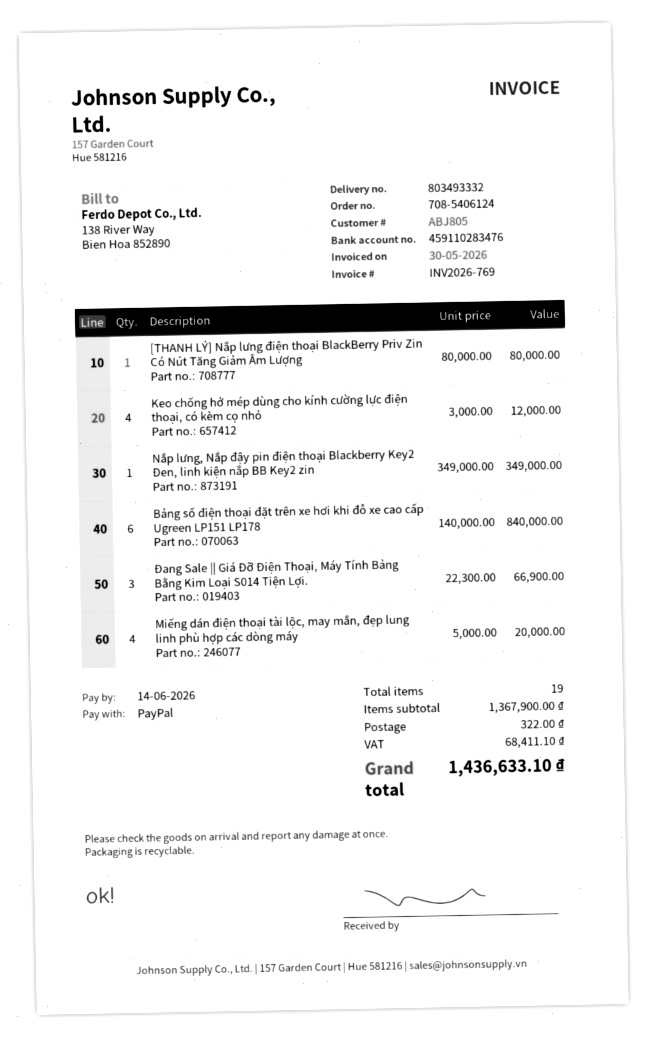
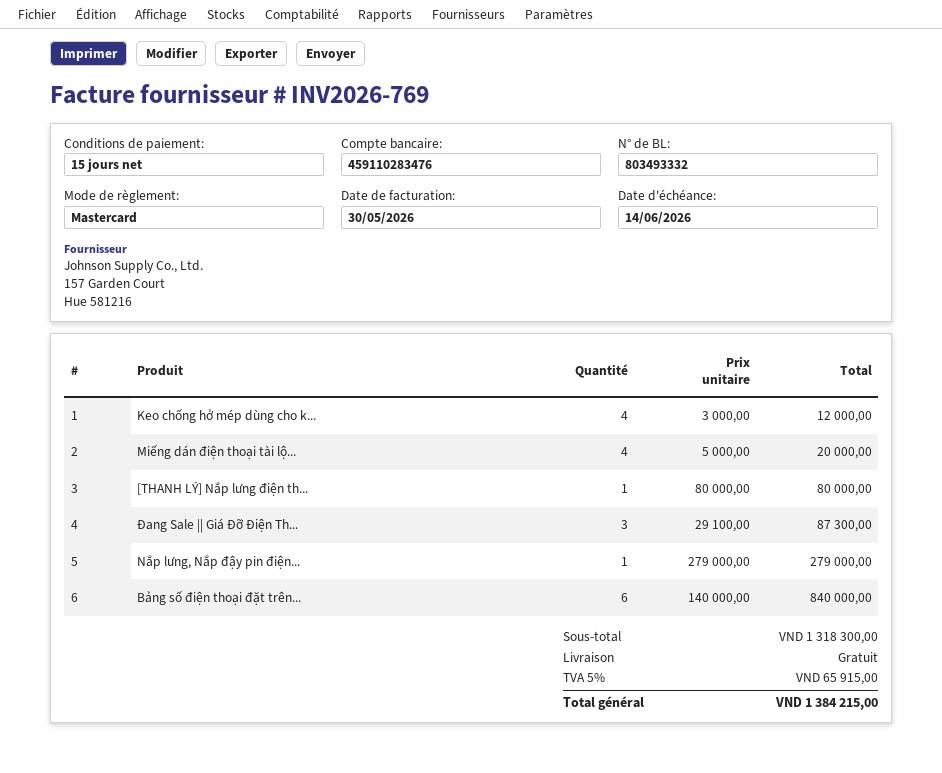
payment method: PayPal -> Mastercard
Nắp lưng, Nắp đậy pin điện thoại Blackberry Key2 Đen, linh kiện nắp BB Key2 zin: 1 x 349000.00 = 349000.00 -> 1 x 279000.00 = 279000.00
Đang Sale || Giá Đỡ Điện Thoại, Máy Tính Bảng Bằng Kim Loại S014 Tiện Lợi.: 3 x 22300.00 = 66900.00 -> 3 x 29100.00 = 87300.00
subtotal: 1367900.00 -> 1318300.00
shipping: 322.00 -> 0.00
tax: 68411.10 -> 65915.00
total: 1436633.10 -> 1384215.00

